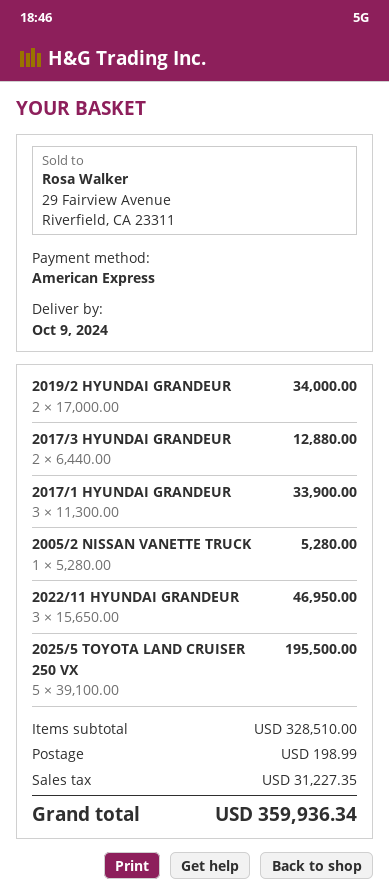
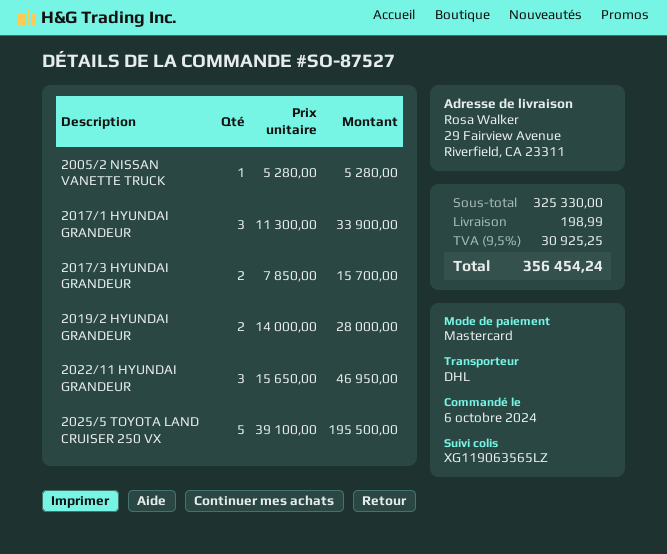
payment method: American Express -> Mastercard
2019/2 HYUNDAI GRANDEUR: 2 x 17000.00 = 34000.00 -> 2 x 14000.00 = 28000.00
2017/3 HYUNDAI GRANDEUR: 2 x 6440.00 = 12880.00 -> 2 x 7850.00 = 15700.00
subtotal: 328510.00 -> 325330.00
tax: 31227.35 -> 30925.25
total: 359936.34 -> 356454.24

